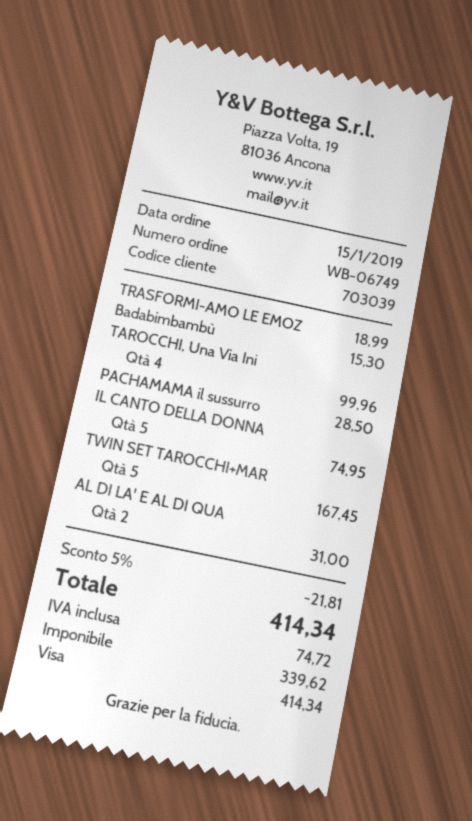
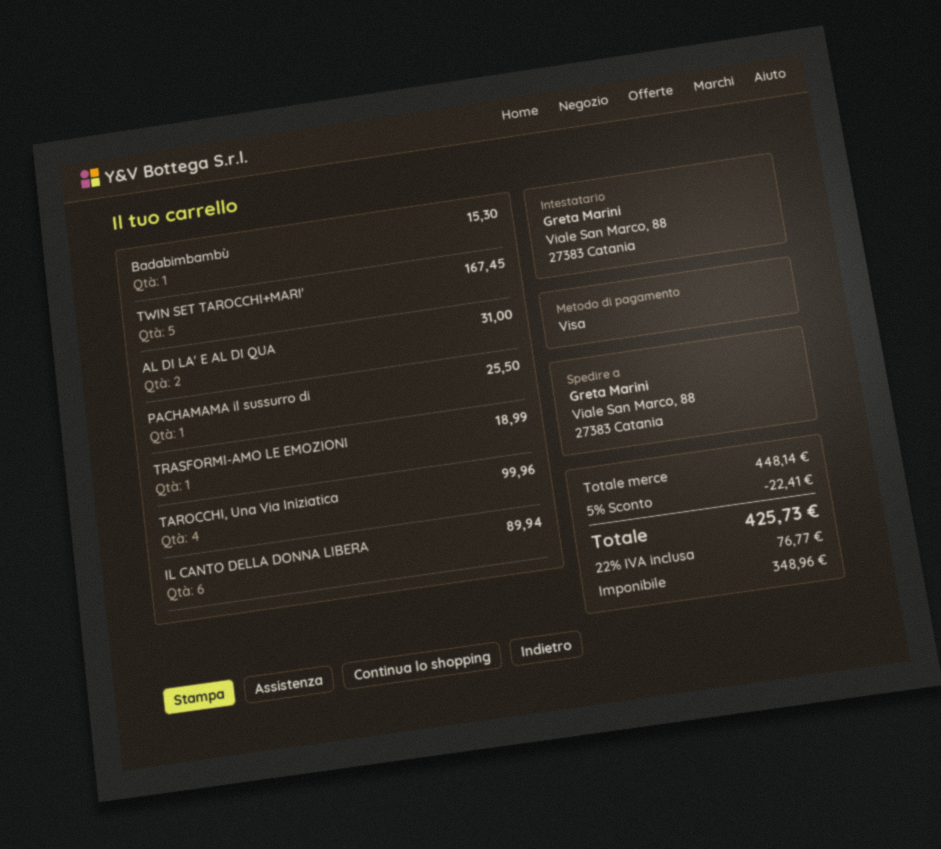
PACHAMAMA il sussurro: 1 for 28.50 -> 1 for 25.50
IL CANTO DELLA DONNA: 5 for 74.95 -> 6 for 89.94
discount: 5% = 21.81 -> 5% = 22.41
net: 339.62 -> 348.96
tax: 74.72 -> 76.77
total: 414.34 -> 425.73

